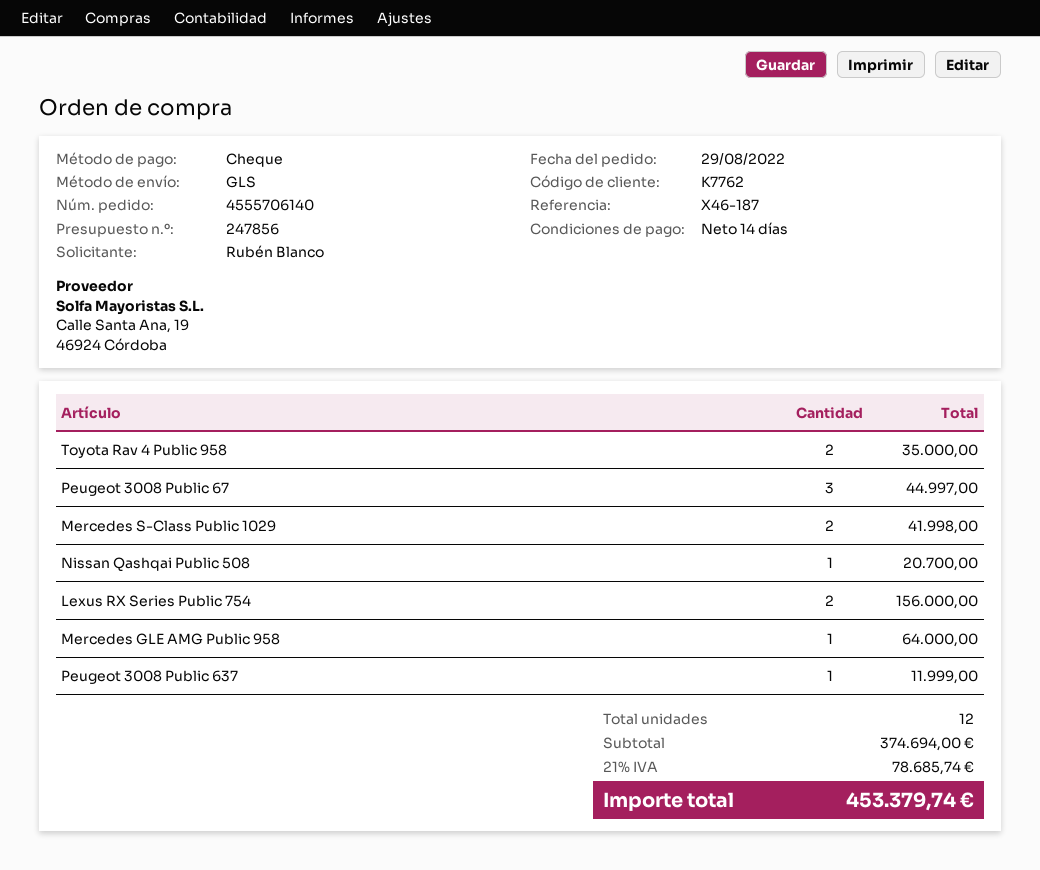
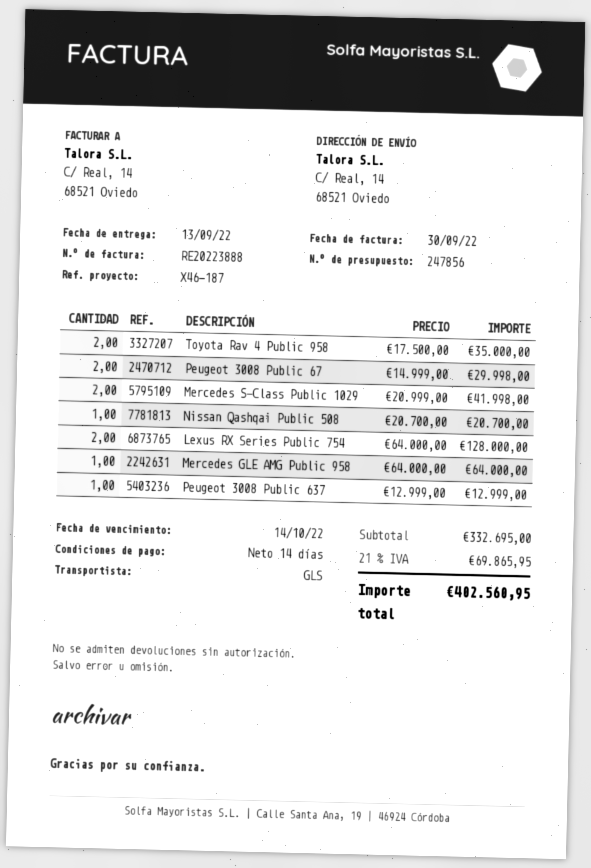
Peugeot 3008 Public 67: 3 for 44997.00 -> 2 for 29998.00
Lexus RX Series Public 754: 2 for 156000.00 -> 2 for 128000.00
Peugeot 3008 Public 637: 1 for 11999.00 -> 1 for 12999.00
subtotal: 374694.00 -> 332695.00
tax: 21% = 78685.74 -> 21% = 69865.95
total: 453379.74 -> 402560.95

